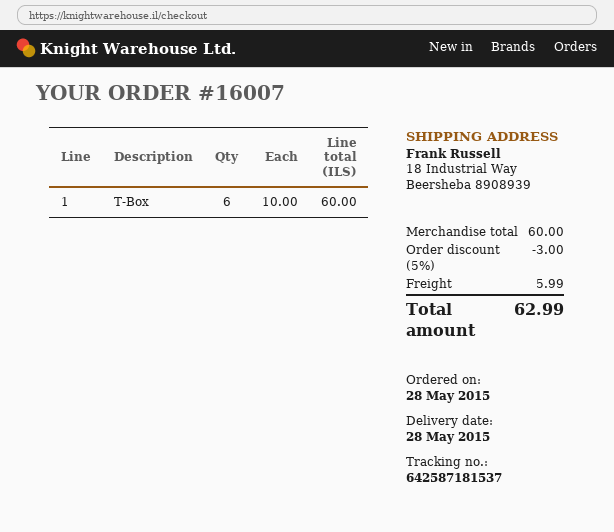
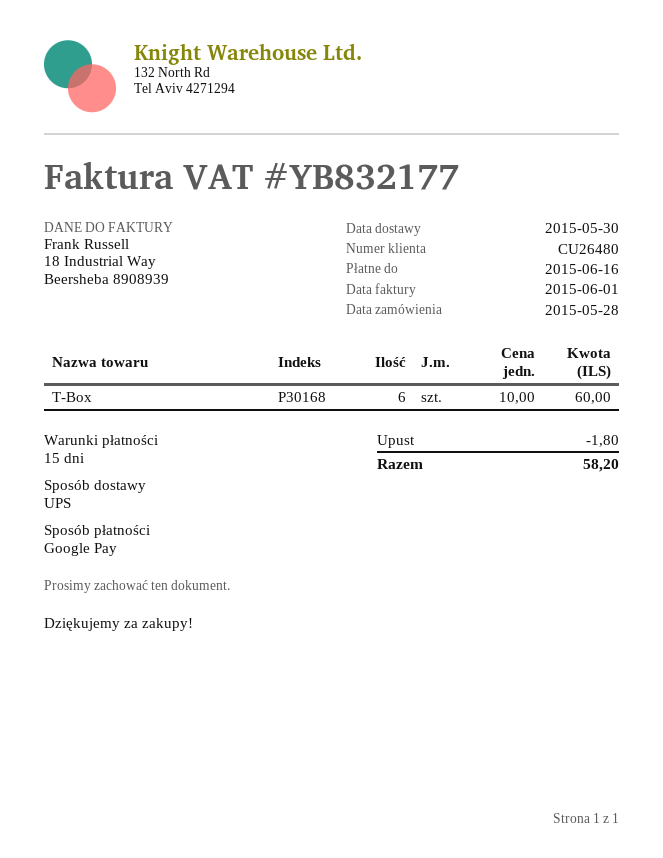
delivery date: 2015-05-28 -> 2015-05-30
discount: 3.00 -> 1.80
shipping: 5.99 -> none
total: 62.99 -> 58.20

